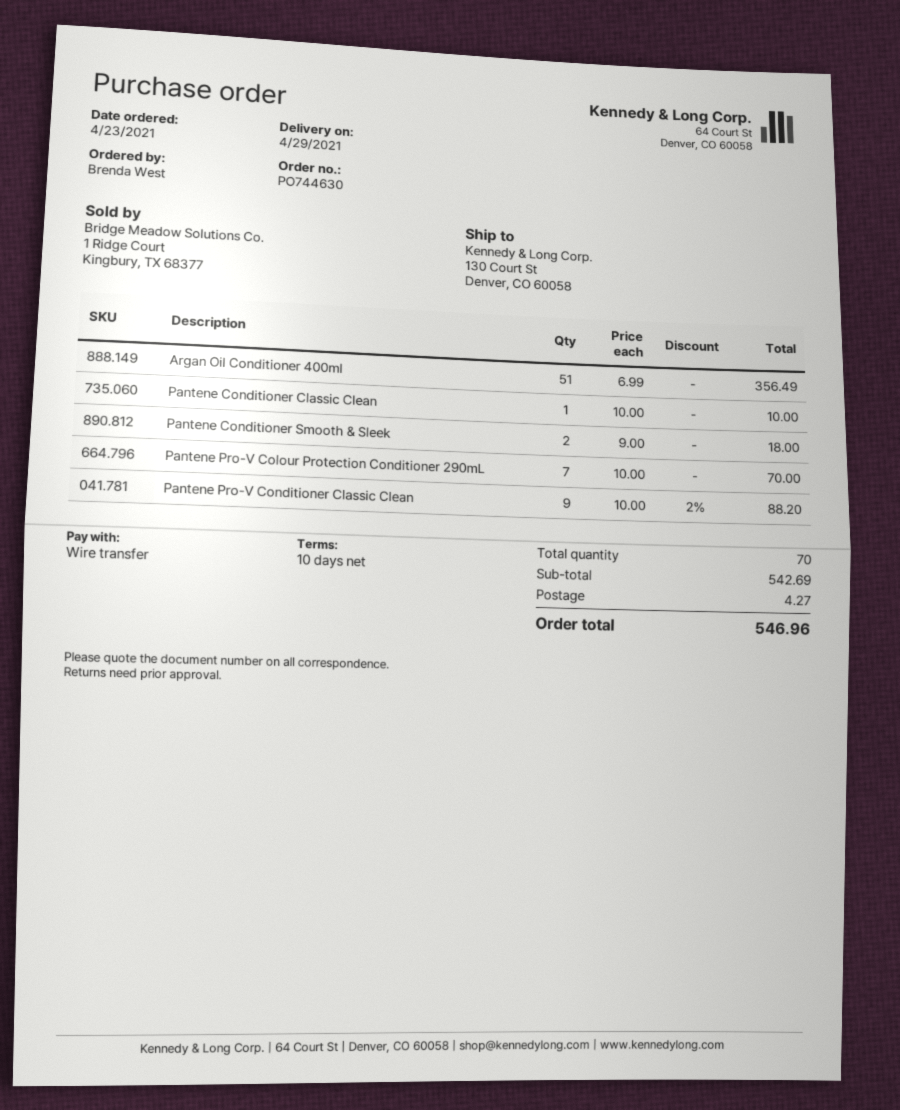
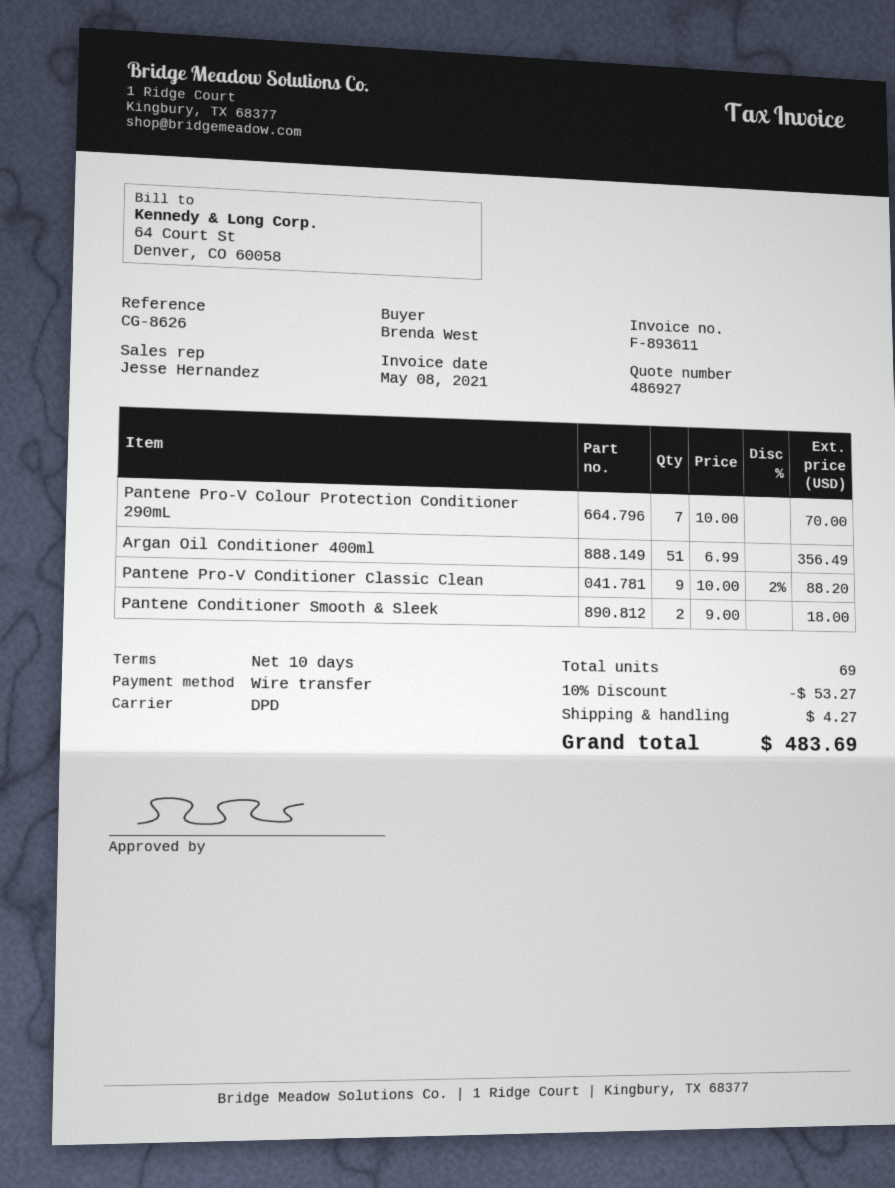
Pantene Conditioner Classic Clean: 1 x 10.00 = 10.00 -> none
total quantity: 70 -> 69
discount: none -> 10% = 53.27
total: 546.96 -> 483.69

